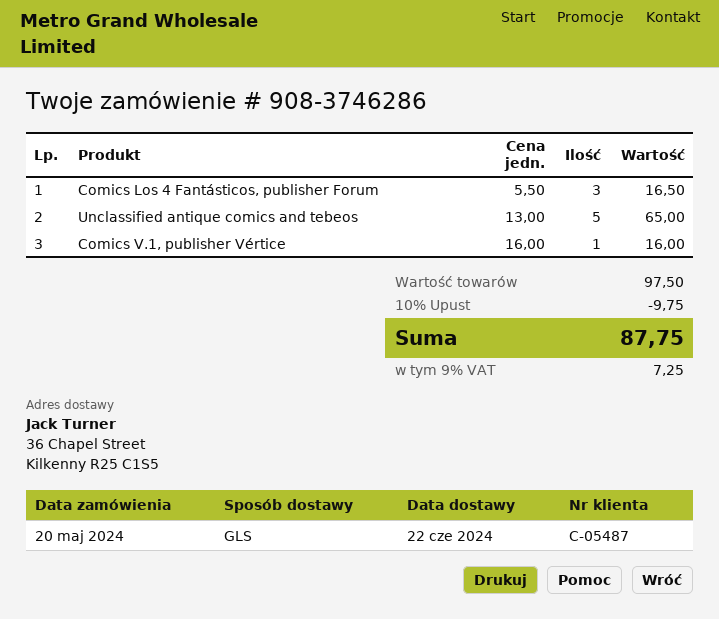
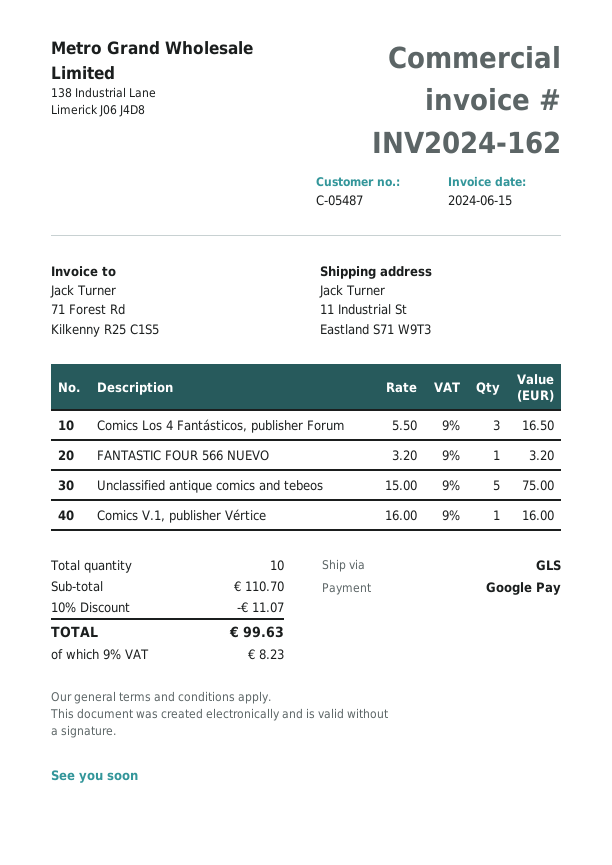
ship to: 36 Chapel Street, Kilkenny R25 C1S5 -> 11 Industrial St, Eastland S71 W9T3
Unclassified antique comics and tebeos: 5 x 13.00 = 65.00 -> 5 x 15.00 = 75.00
FANTASTIC FOUR 566 NUEVO: none -> 1 x 3.20 = 3.20
subtotal: 97.50 -> 110.70
discount: 10% = 9.75 -> 10% = 11.07
tax: 9% = 7.25 -> 9% = 8.23
total: 87.75 -> 99.63

